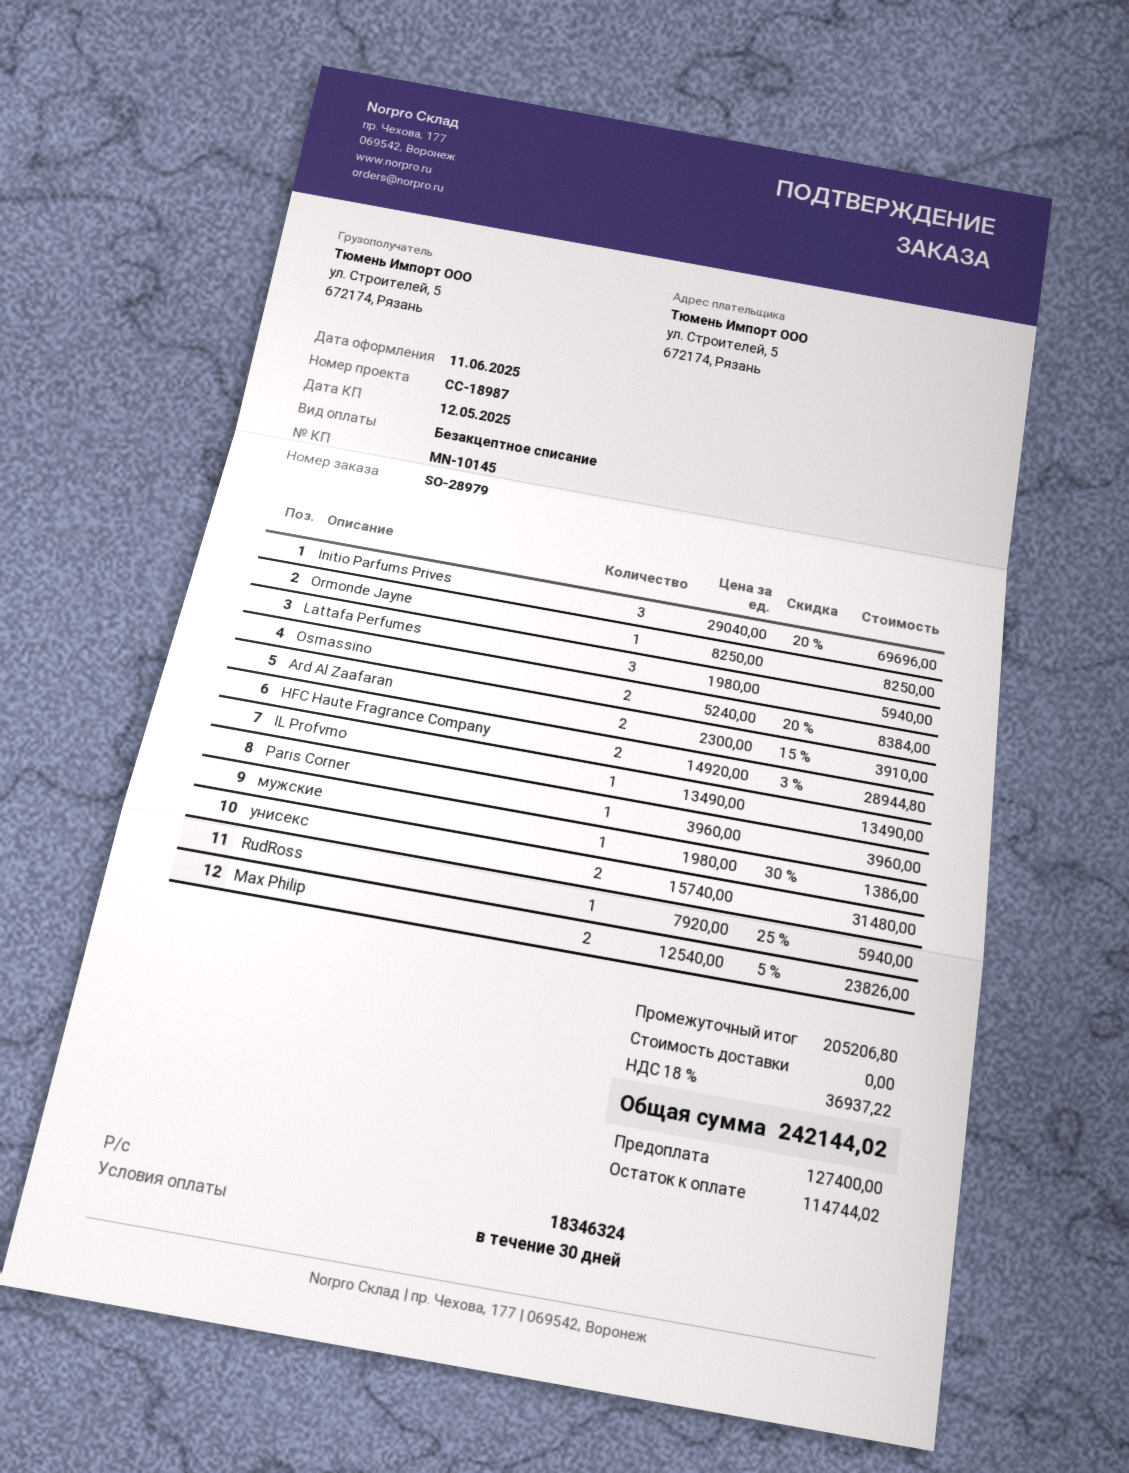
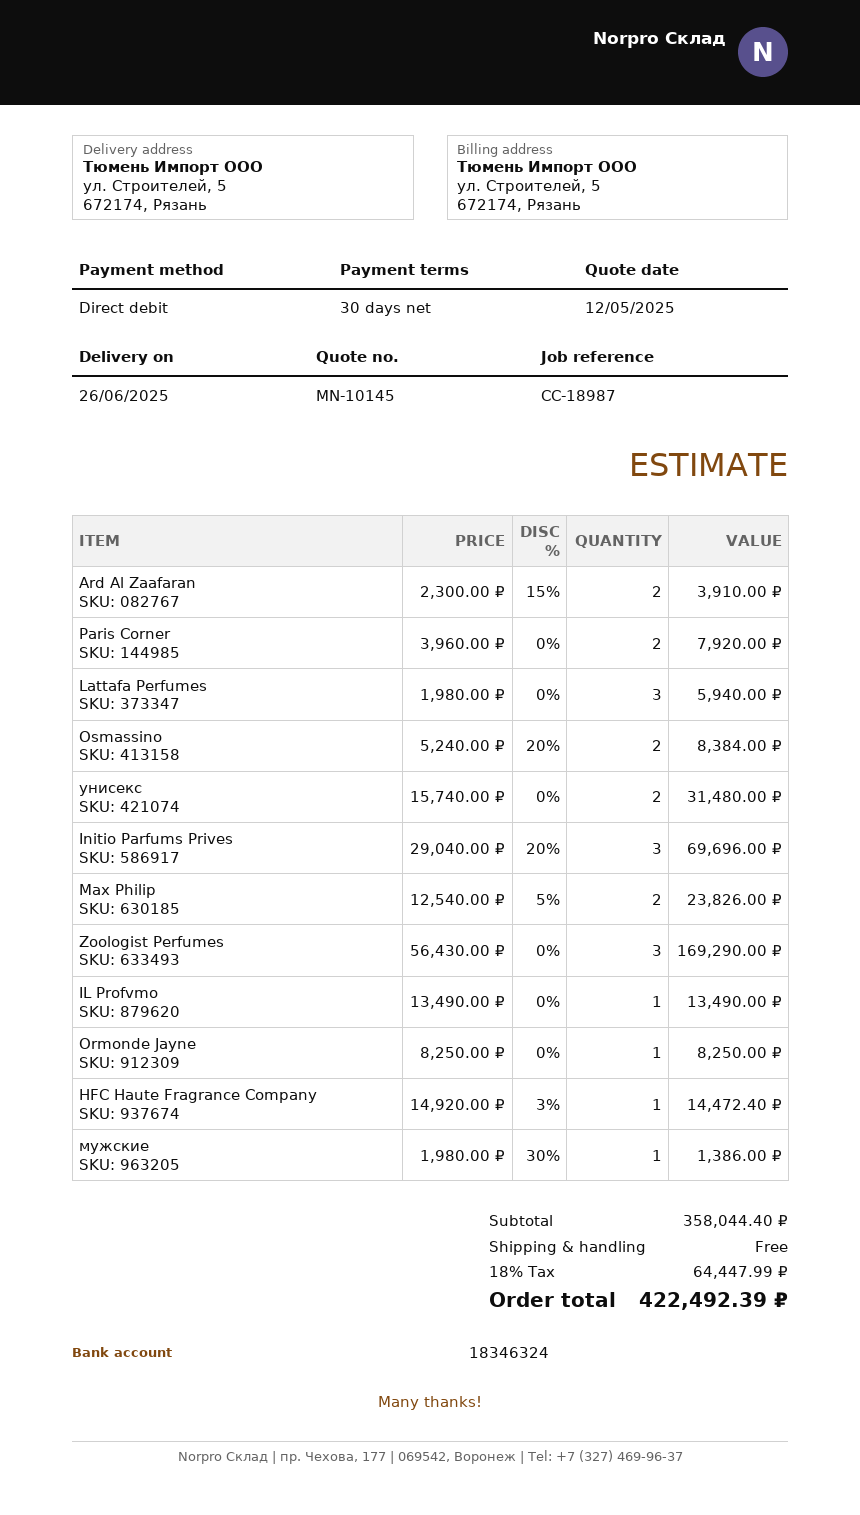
HFC Haute Fragrance Company: 2 x 14920.00 - 3% = 28944.80 -> 1 x 14920.00 - 3% = 14472.40
Paris Corner: 1 x 3960.00 = 3960.00 -> 2 x 3960.00 = 7920.00
RudRoss: 1 x 7920.00 - 25% = 5940.00 -> none
Zoologist Perfumes: none -> 3 x 56430.00 = 169290.00
subtotal: 205206.80 -> 358044.40
tax: 18% = 36937.22 -> 18% = 64447.99
total: 242144.02 -> 422492.39

